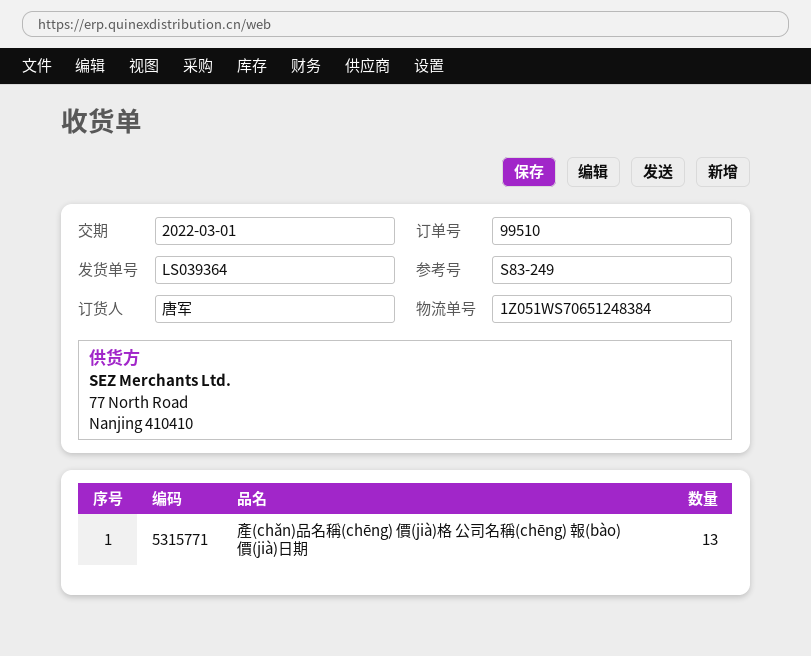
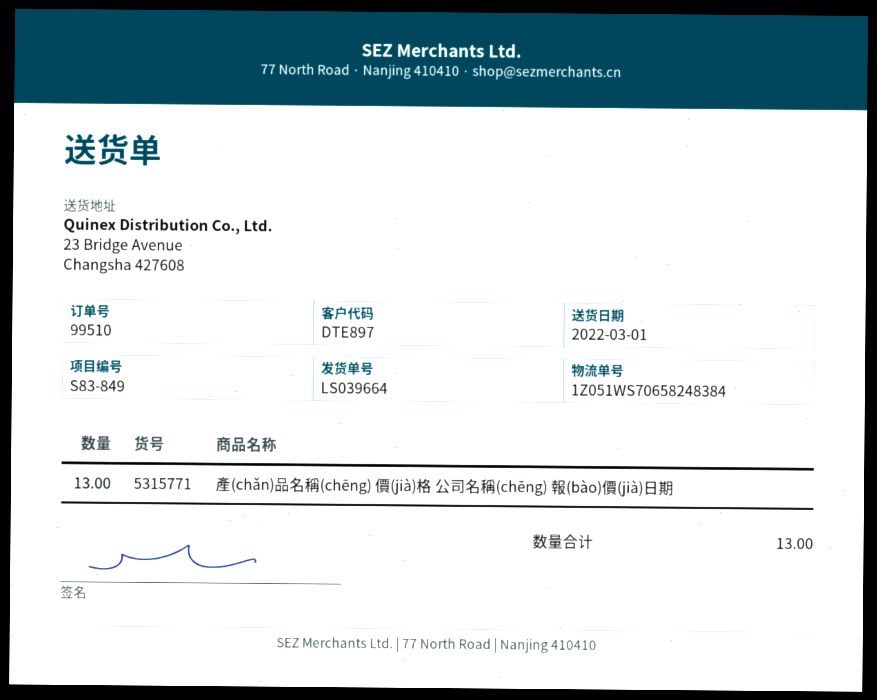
delivery note number: LS039364 -> LS039664
reference: S83-249 -> S83-849
tracking number: 1Z051WS70651248384 -> 1Z051WS70658248384

